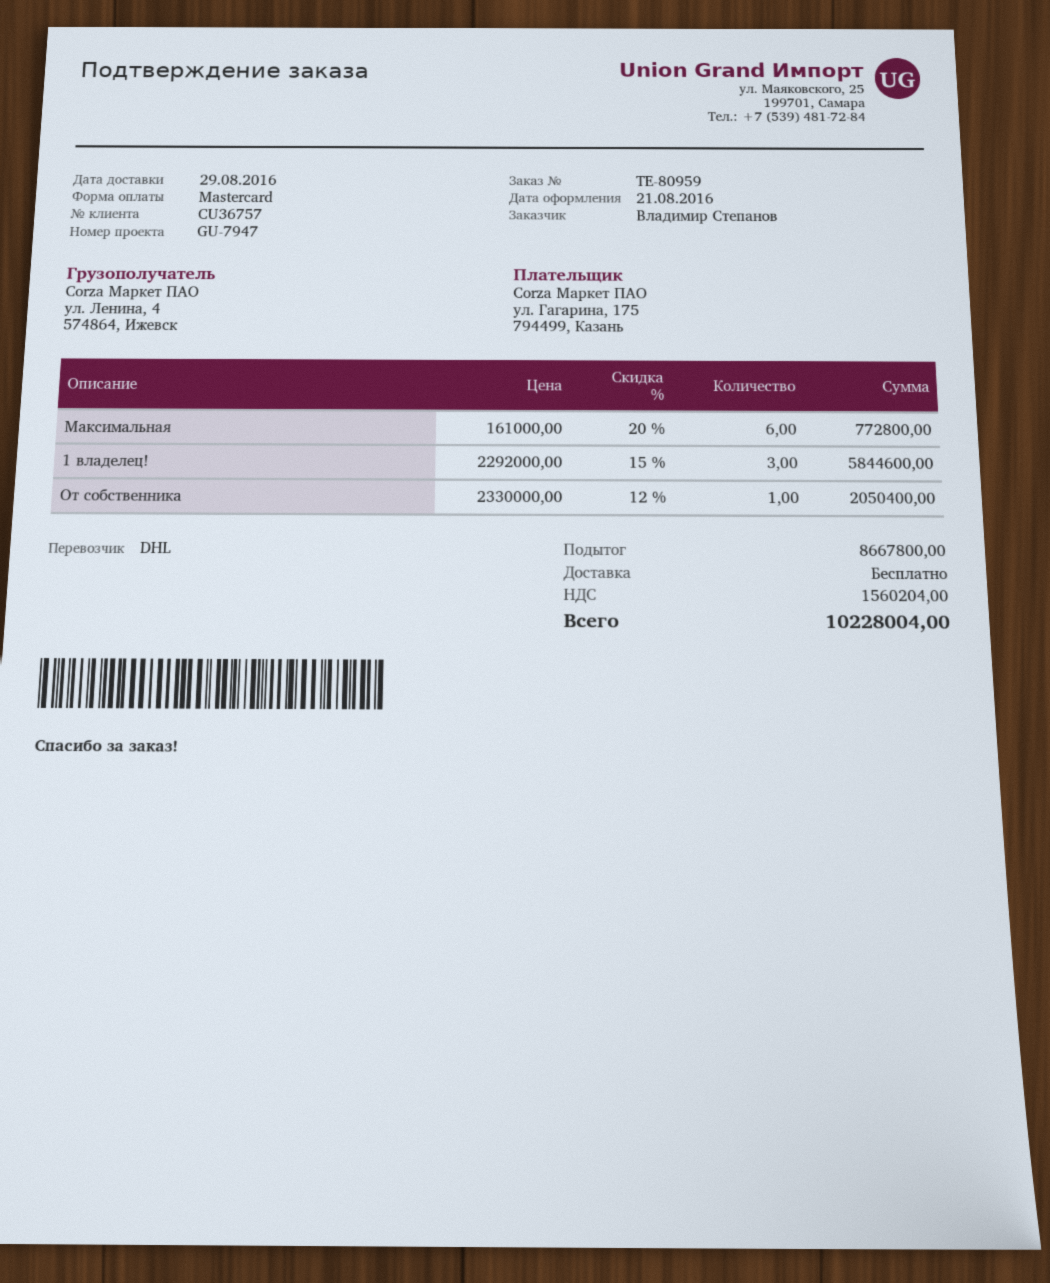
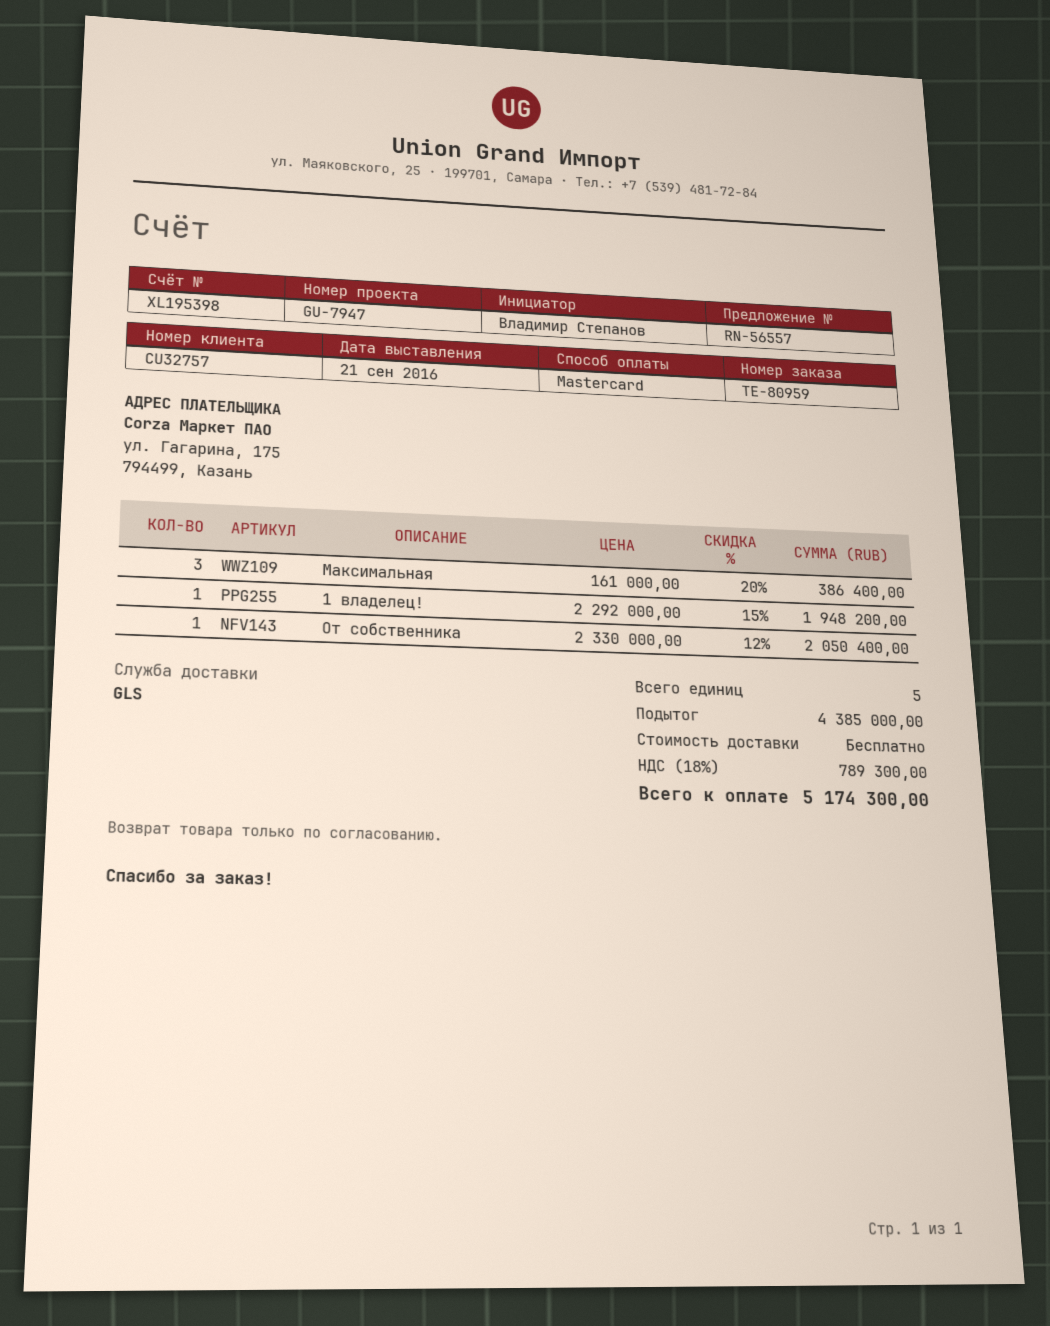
customer number: CU36757 -> CU32757
shipping method: DHL -> GLS
Максимальная: 6 x 161000.00 - 20% = 772800.00 -> 3 x 161000.00 - 20% = 386400.00
1 владелец!: 3 x 2292000.00 - 15% = 5844600.00 -> 1 x 2292000.00 - 15% = 1948200.00
subtotal: 8667800.00 -> 4385000.00
tax: 1560204.00 -> 789300.00
total: 10228004.00 -> 5174300.00

